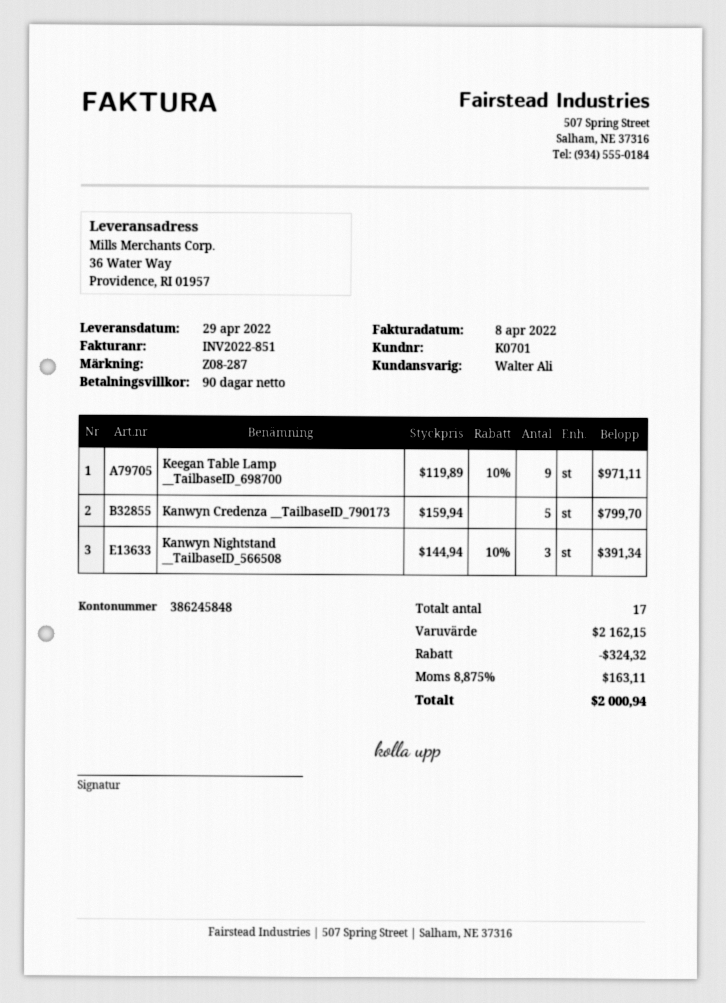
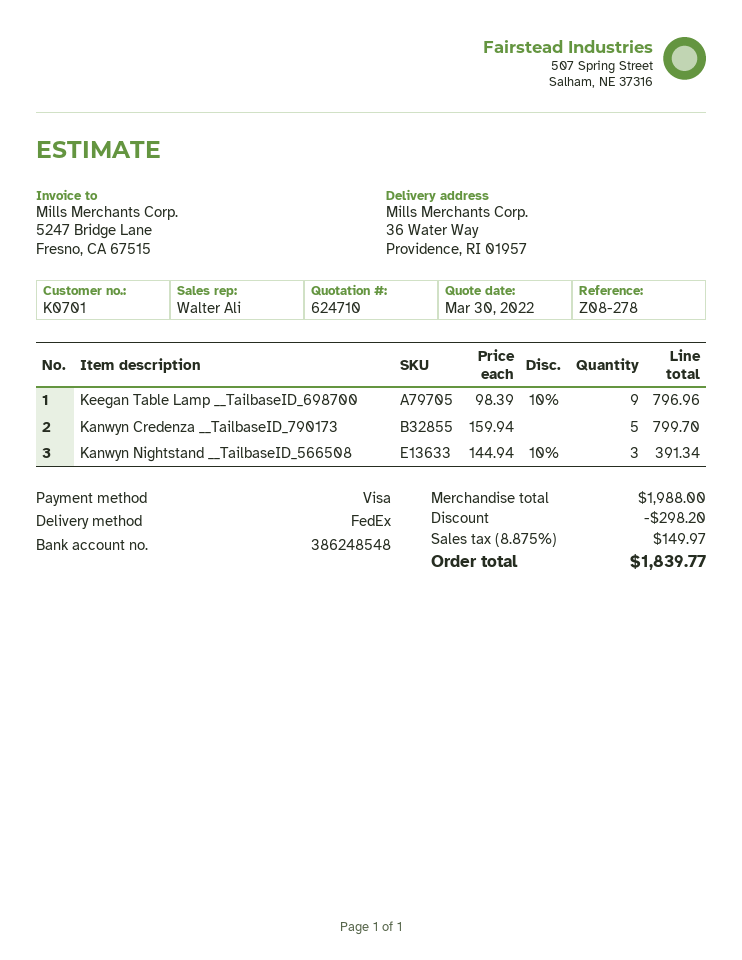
reference: Z08-287 -> Z08-278
bank account: 386245848 -> 386248548
Keegan Table Lamp __TailbaseID_698700: 9 x 119.89 - 10% = 971.11 -> 9 x 98.39 - 10% = 796.96
subtotal: 2162.15 -> 1988.00
discount: 324.32 -> 298.20
tax: 8.875% = 163.11 -> 8.875% = 149.97
total: 2000.94 -> 1839.77

